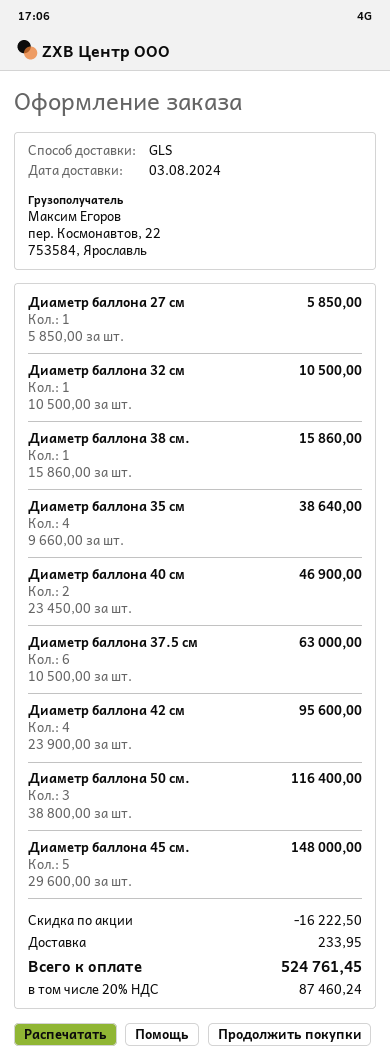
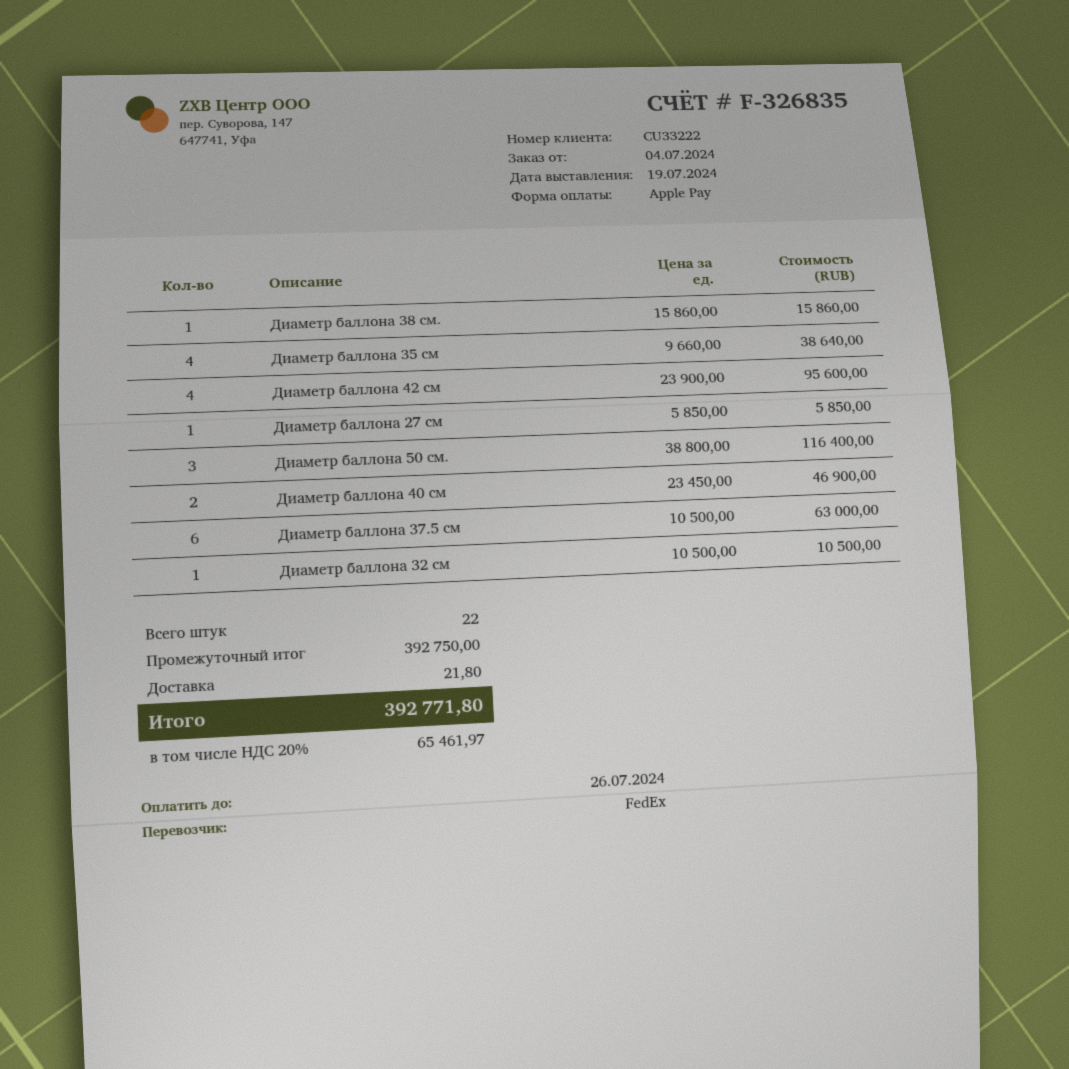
shipping method: GLS -> FedEx
Диаметр баллона 45 см.: 5 x 29600.00 = 148000.00 -> none
discount: 16222.50 -> none
shipping: 233.95 -> 21.80
tax: 20% = 87460.24 -> 20% = 65461.97
total: 524761.45 -> 392771.80

